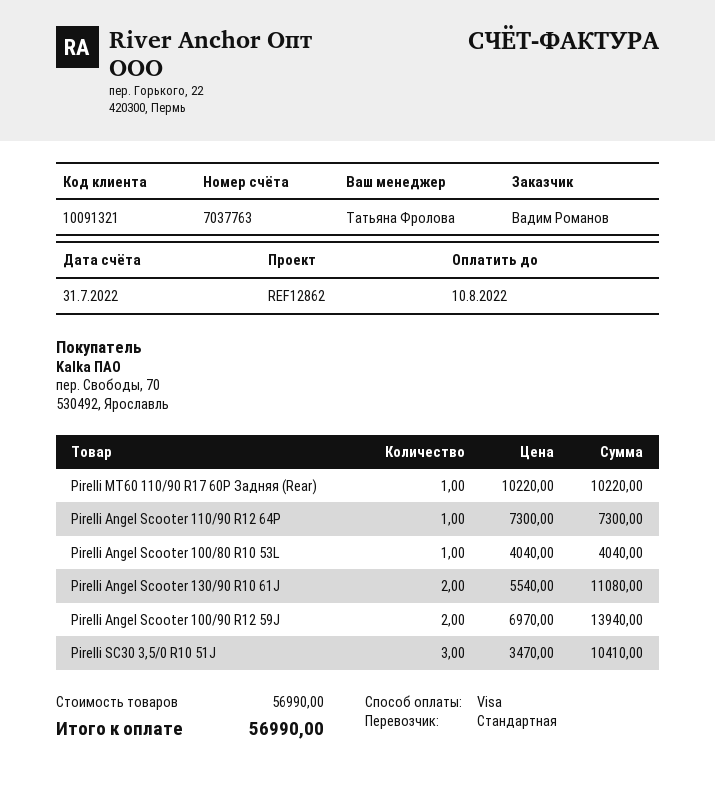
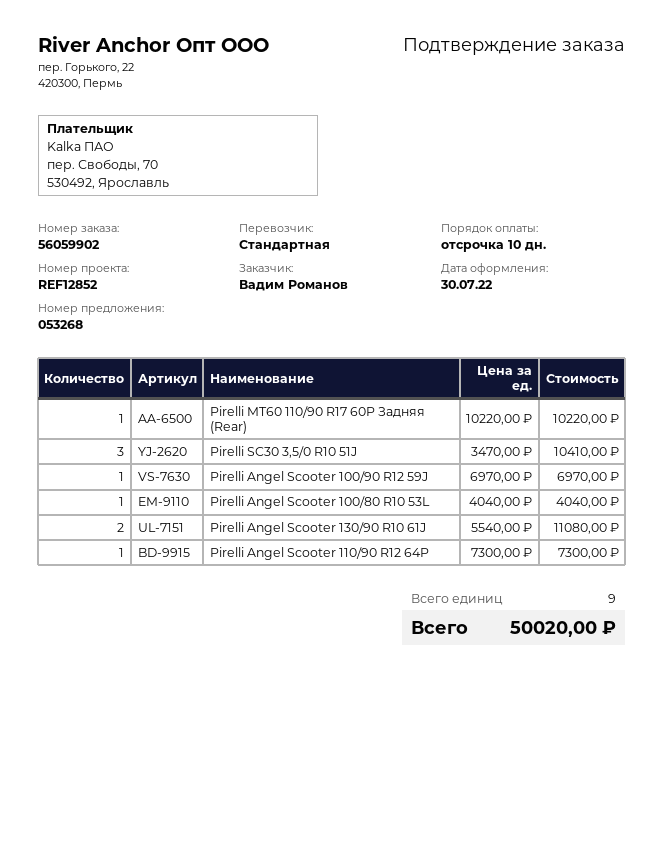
reference: REF12862 -> REF12852
Pirelli Angel Scooter 100/90 R12 59J: 2 x 6970.00 = 13940.00 -> 1 x 6970.00 = 6970.00
total: 56990.00 -> 50020.00

